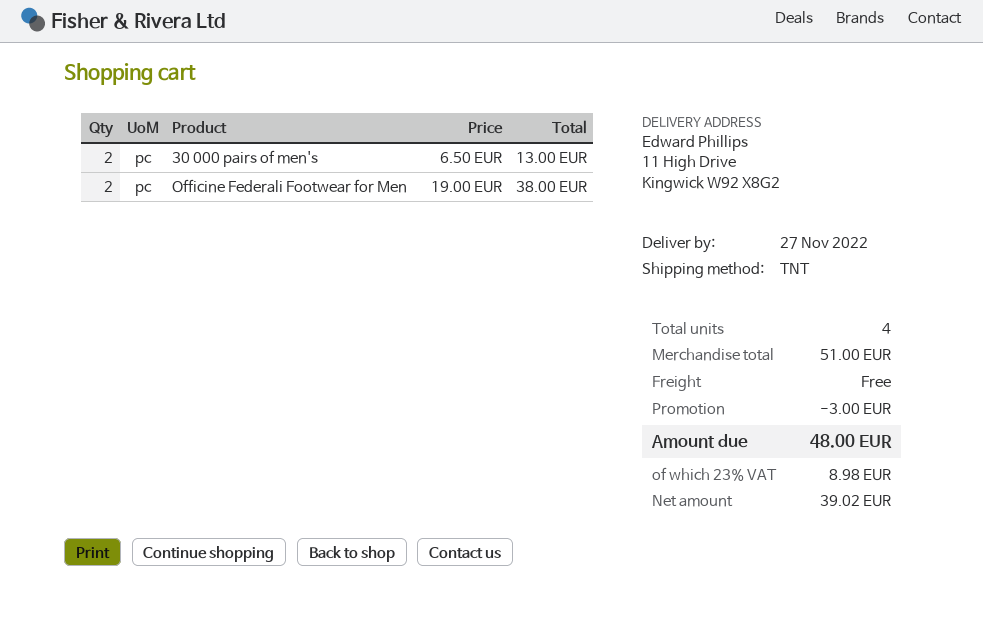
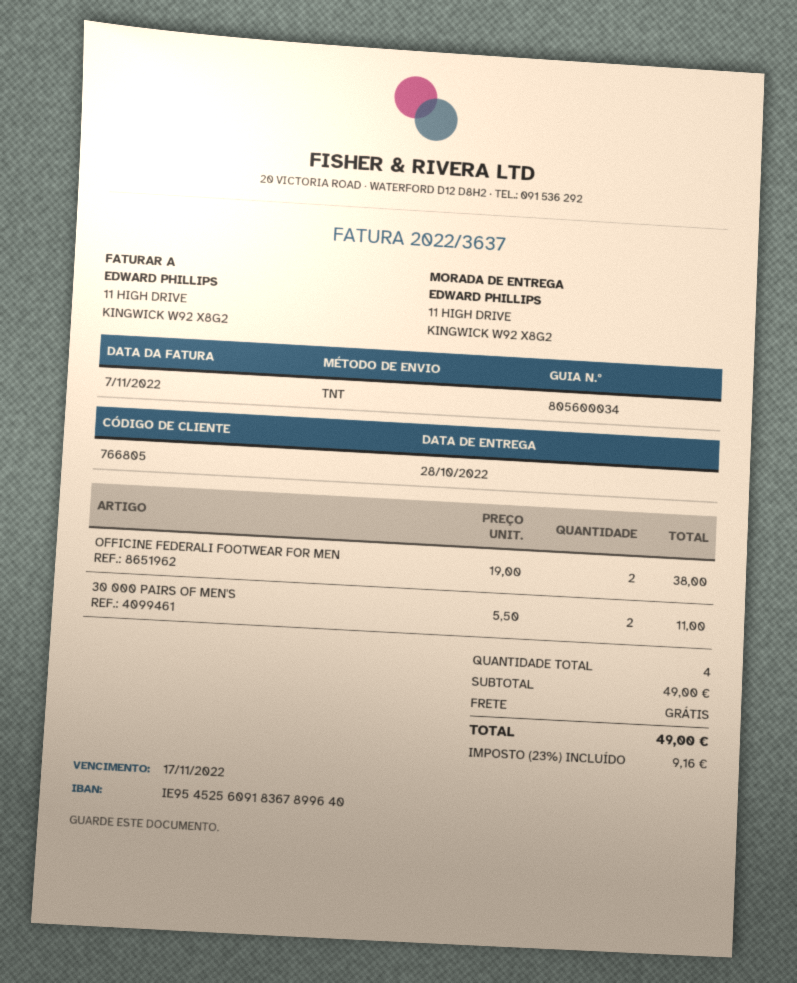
delivery date: 2022-11-27 -> 2022-10-28
30 000 pairs of men's: 2 x 6.50 = 13.00 -> 2 x 5.50 = 11.00
subtotal: 51.00 -> 49.00
discount: 3.00 -> none
tax: 23% = 8.98 -> 23% = 9.16
total: 48.00 -> 49.00

